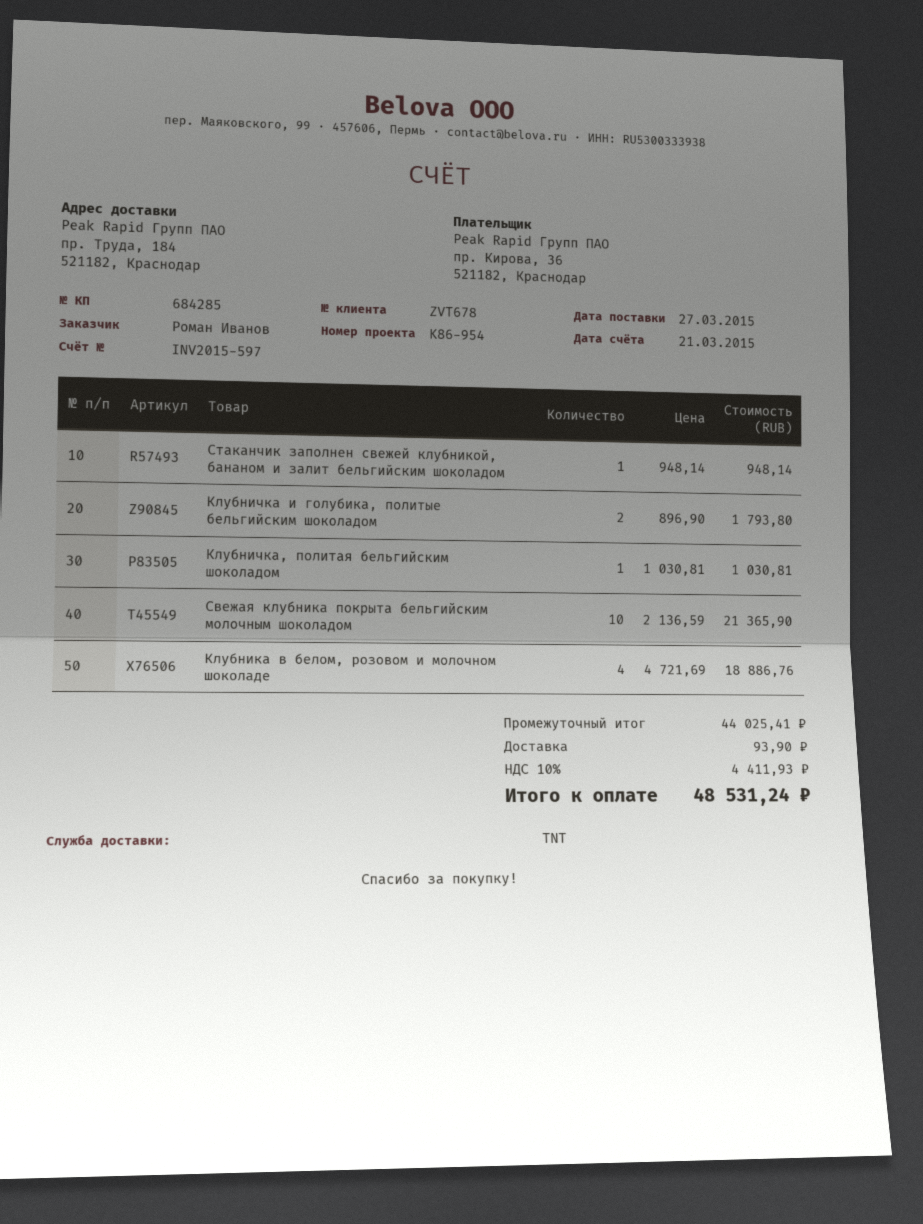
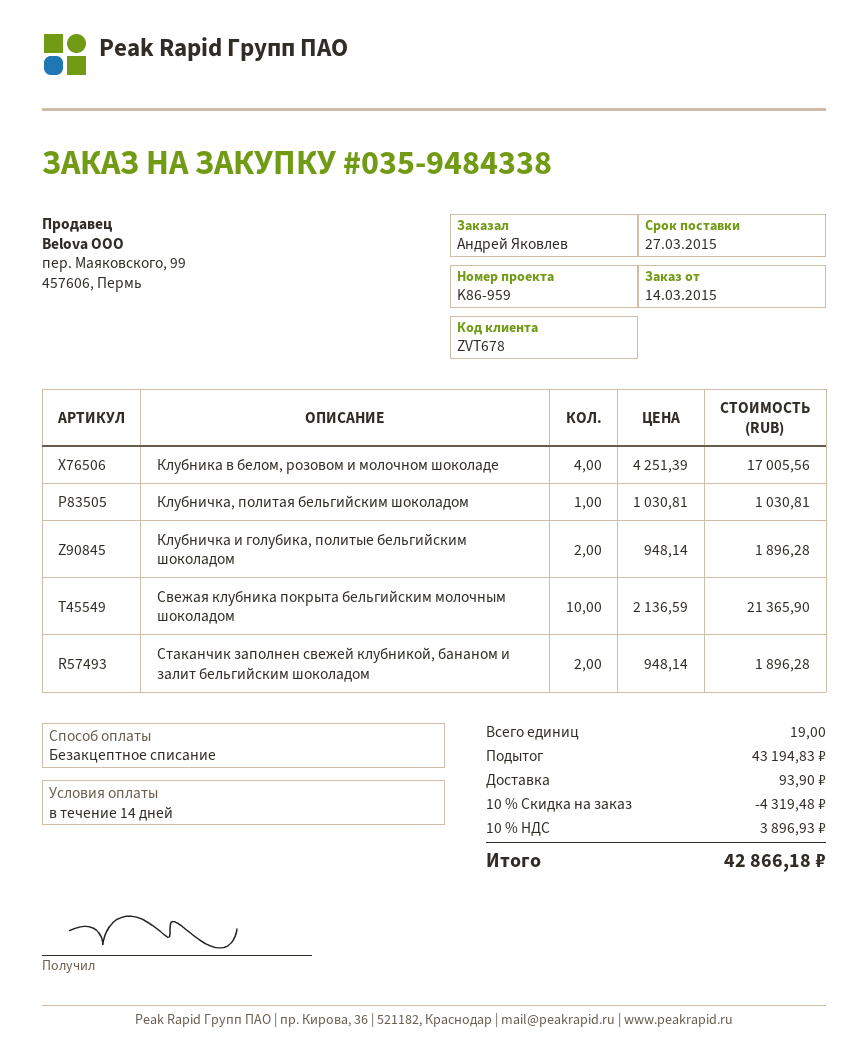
reference: K86-954 -> K86-959
ordered by: Роман Иванов -> Андрей Яковлев
Стаканчик заполнен свежей клубникой, бананом и залит бельгийским шоколадом: 1 x 948.14 = 948.14 -> 2 x 948.14 = 1896.28
Клубничка и голубика, политые бельгийским шоколадом: 2 x 896.90 = 1793.80 -> 2 x 948.14 = 1896.28
Клубника в белом, розовом и молочном шоколаде: 4 x 4721.69 = 18886.76 -> 4 x 4251.39 = 17005.56
subtotal: 44025.41 -> 43194.83
discount: none -> 10% = 4319.48
tax: 10% = 4411.93 -> 10% = 3896.93
total: 48531.24 -> 42866.18

